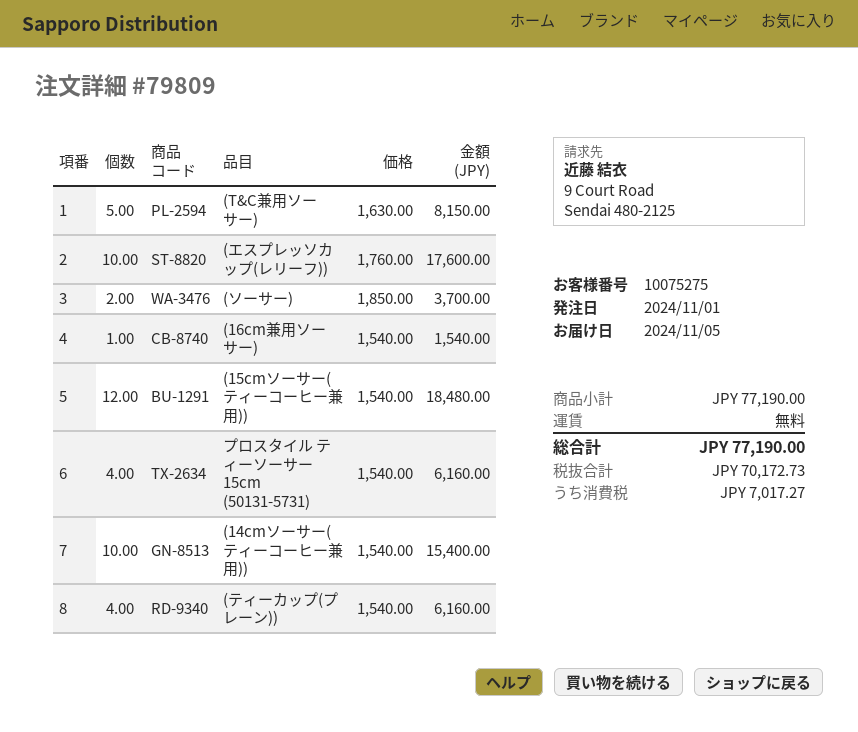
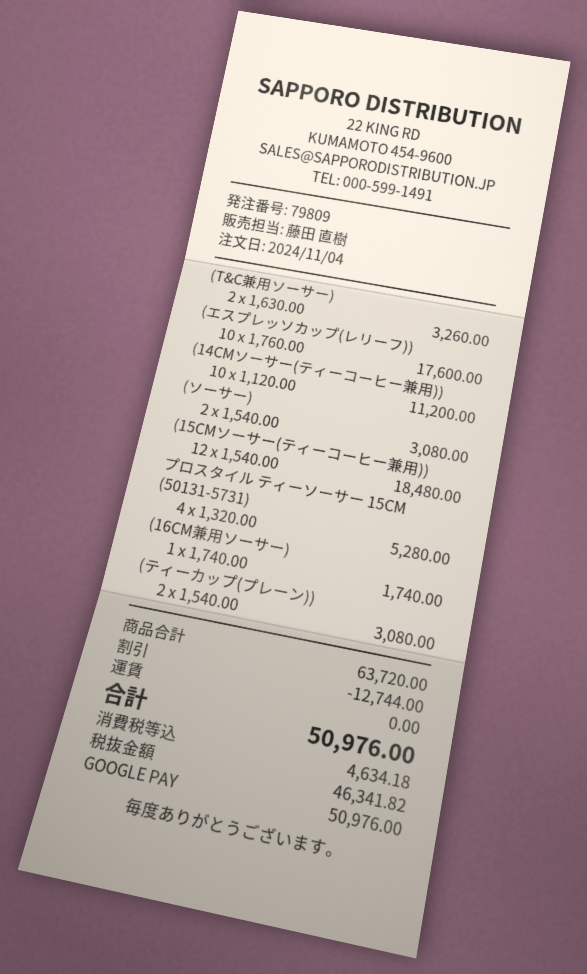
order date: 2024-11-01 -> 2024-11-04
(T&C兼用ソーサー): 5 x 1630.00 = 8150.00 -> 2 x 1630.00 = 3260.00
(ソーサー): 2 x 1850.00 = 3700.00 -> 2 x 1540.00 = 3080.00
(16cm兼用ソーサー): 1 x 1540.00 = 1540.00 -> 1 x 1740.00 = 1740.00
プロスタイル ティーソーサー 15cm (50131-5731): 4 x 1540.00 = 6160.00 -> 4 x 1320.00 = 5280.00
(14cmソーサー(ティーコーヒー兼用)): 10 x 1540.00 = 15400.00 -> 10 x 1120.00 = 11200.00
(ティーカップ(プレーン)): 4 x 1540.00 = 6160.00 -> 2 x 1540.00 = 3080.00
subtotal: 77190.00 -> 63720.00
discount: none -> 12744.00
net: 70172.73 -> 46341.82
tax: 7017.27 -> 4634.18
total: 77190.00 -> 50976.00

